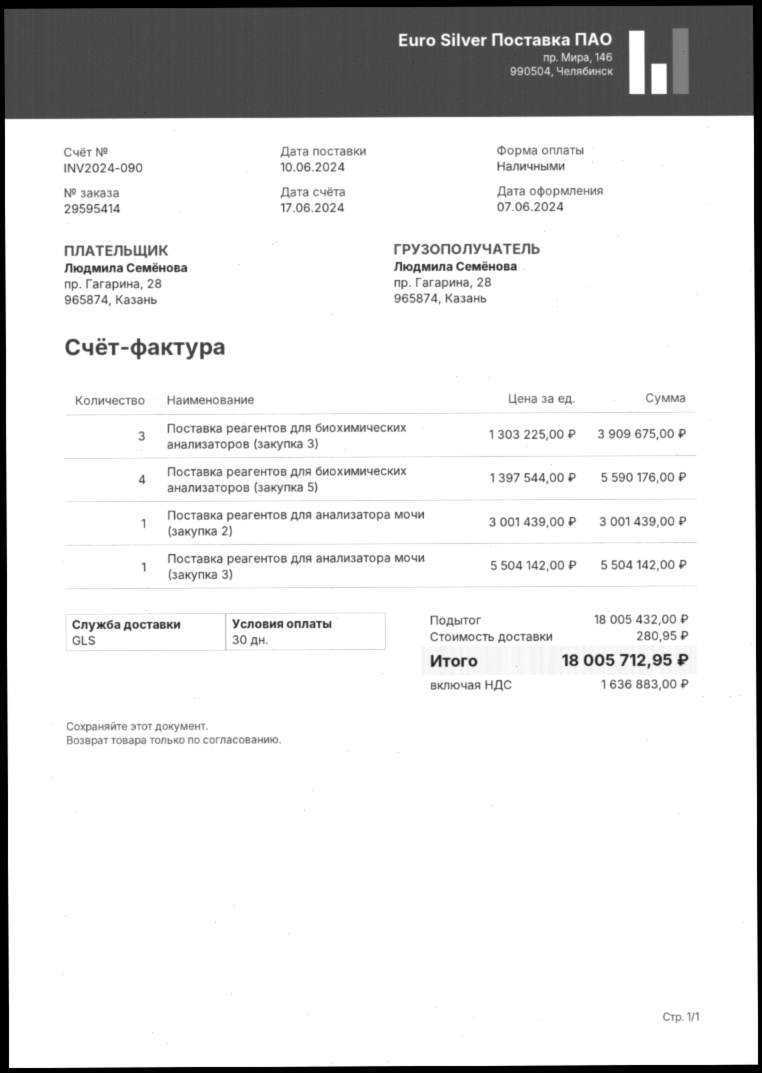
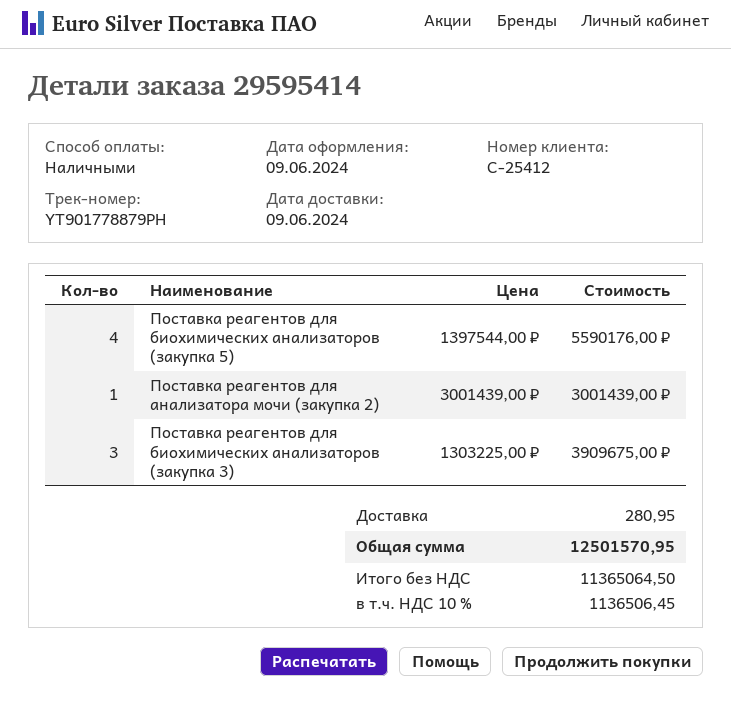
order date: 2024-06-07 -> 2024-06-09
delivery date: 2024-06-10 -> 2024-06-09
Поставка реагентов для анализатора мочи (закупка 3): 1 x 5504142.00 = 5504142.00 -> none
tax: 1636883.00 -> 1136506.45
total: 18005712.95 -> 12501570.95

